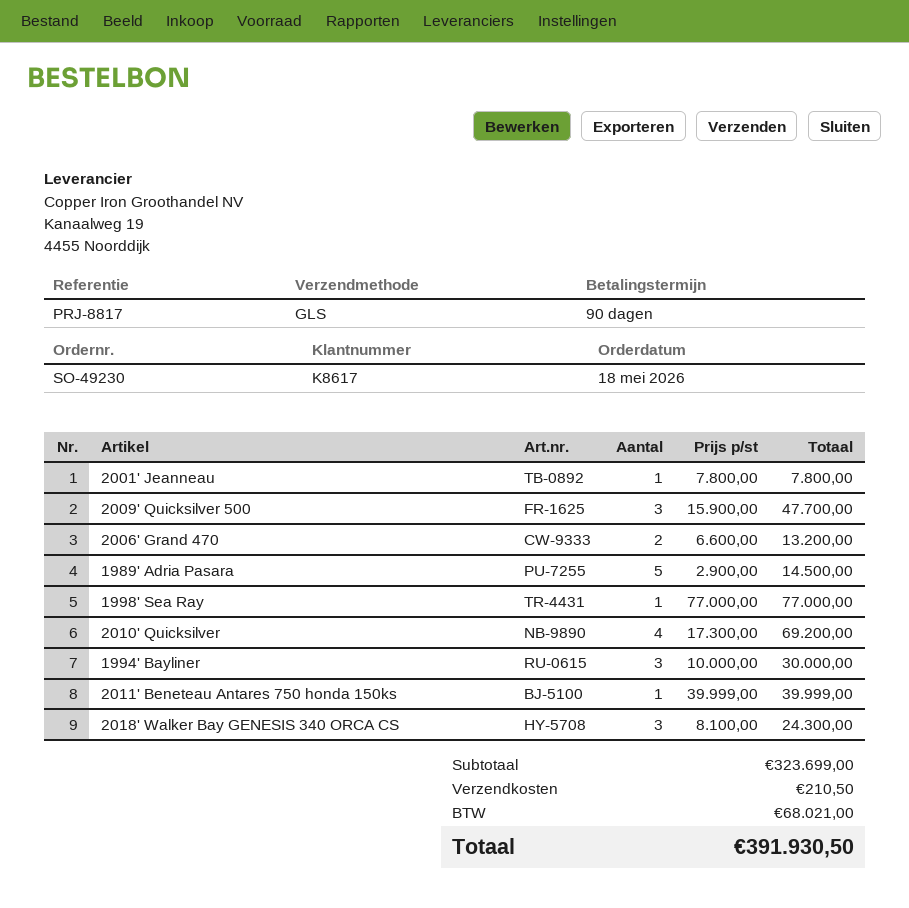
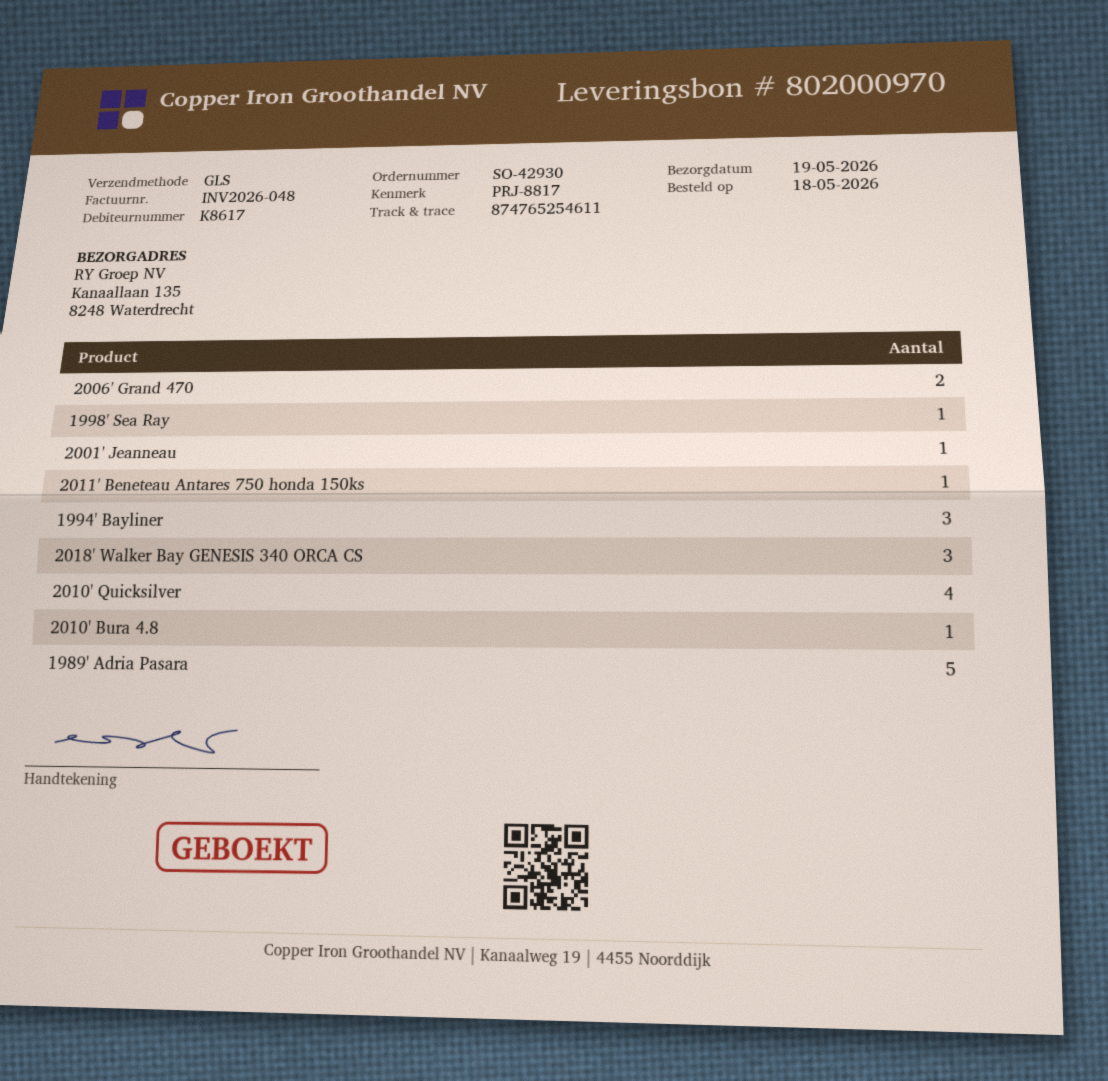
order number: SO-49230 -> SO-42930
2009' Quicksilver 500: 3 -> none
2010' Bura 4.8: none -> 1

